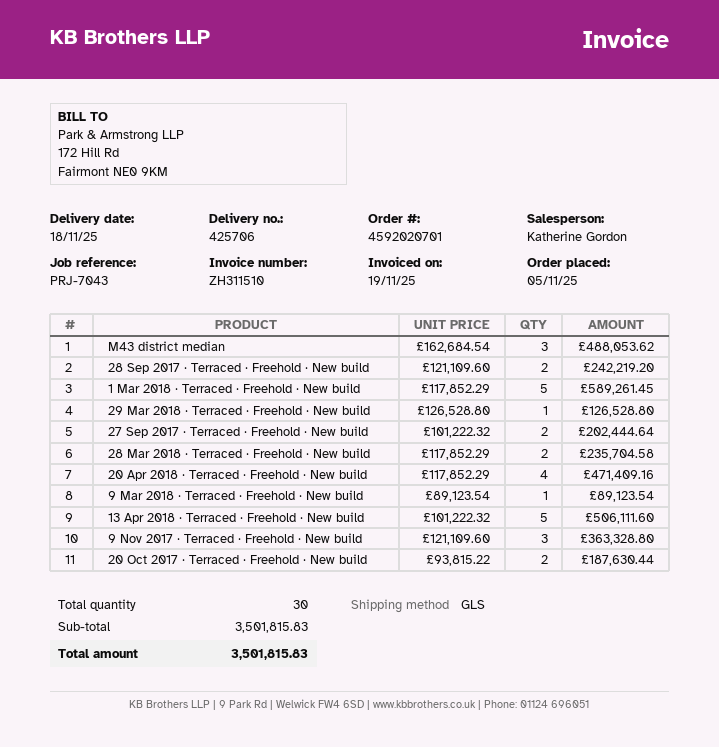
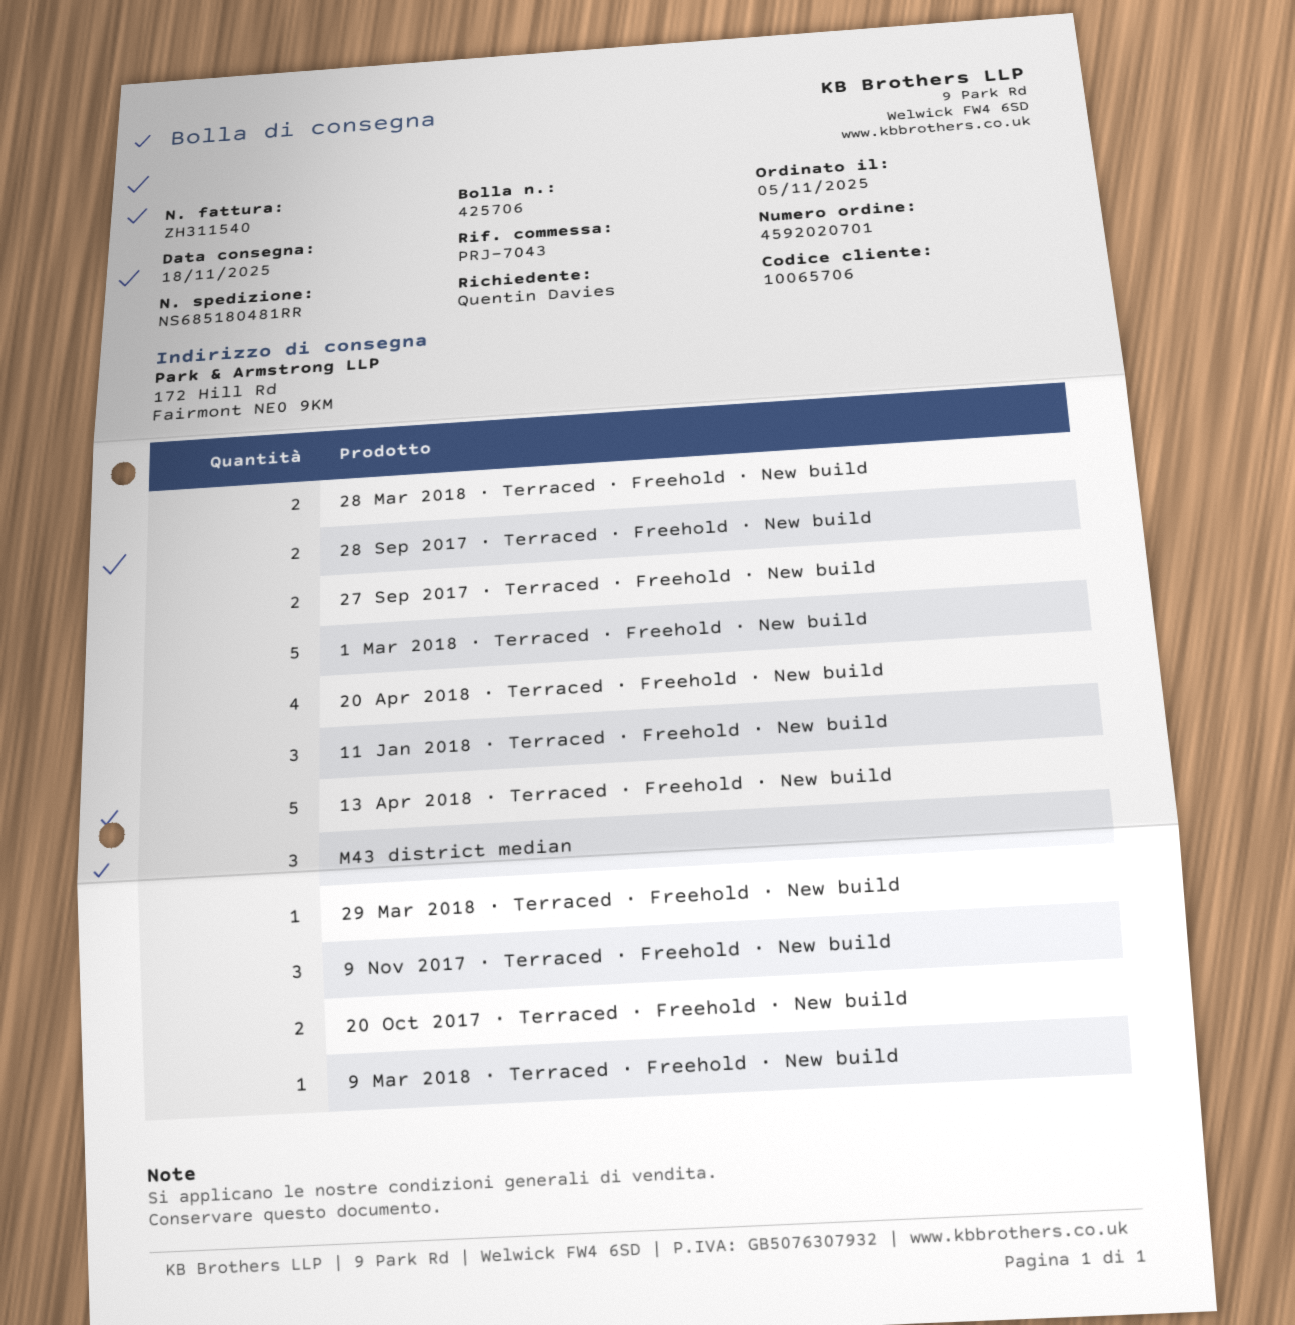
invoice number: ZH311510 -> ZH311540
11 Jan 2018 · Terraced · Freehold · New build: none -> 3

